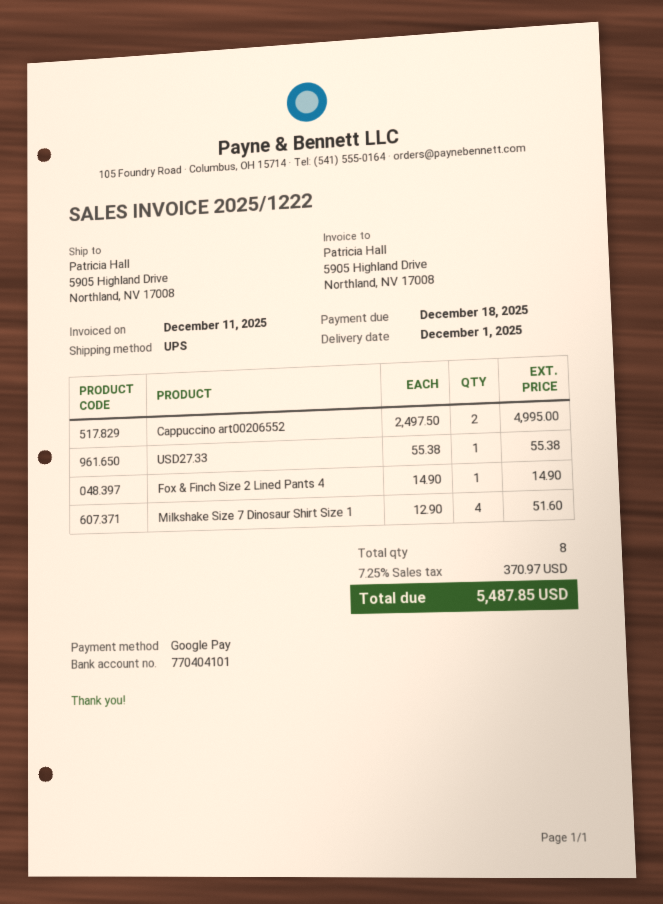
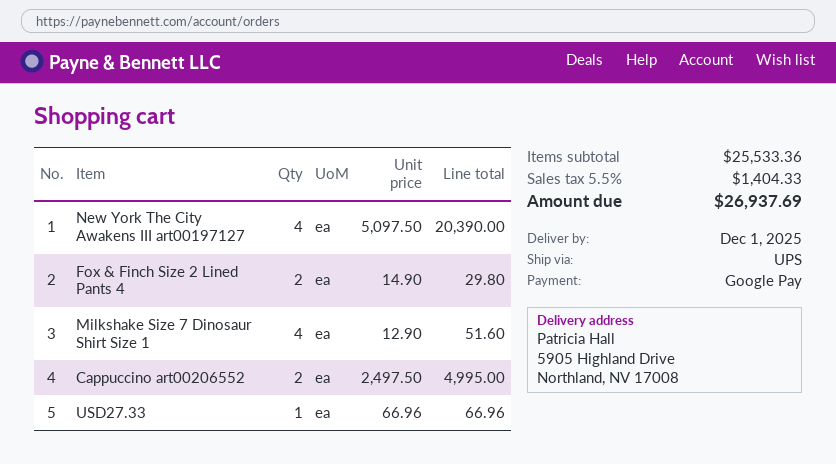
USD27.33: 1 x 55.38 = 55.38 -> 1 x 66.96 = 66.96
Fox & Finch Size 2 Lined Pants 4: 1 x 14.90 = 14.90 -> 2 x 14.90 = 29.80
New York The City Awakens III art00197127: none -> 4 x 5097.50 = 20390.00
tax: 7.25% = 370.97 -> 5.5% = 1404.33
total: 5487.85 -> 26937.69

